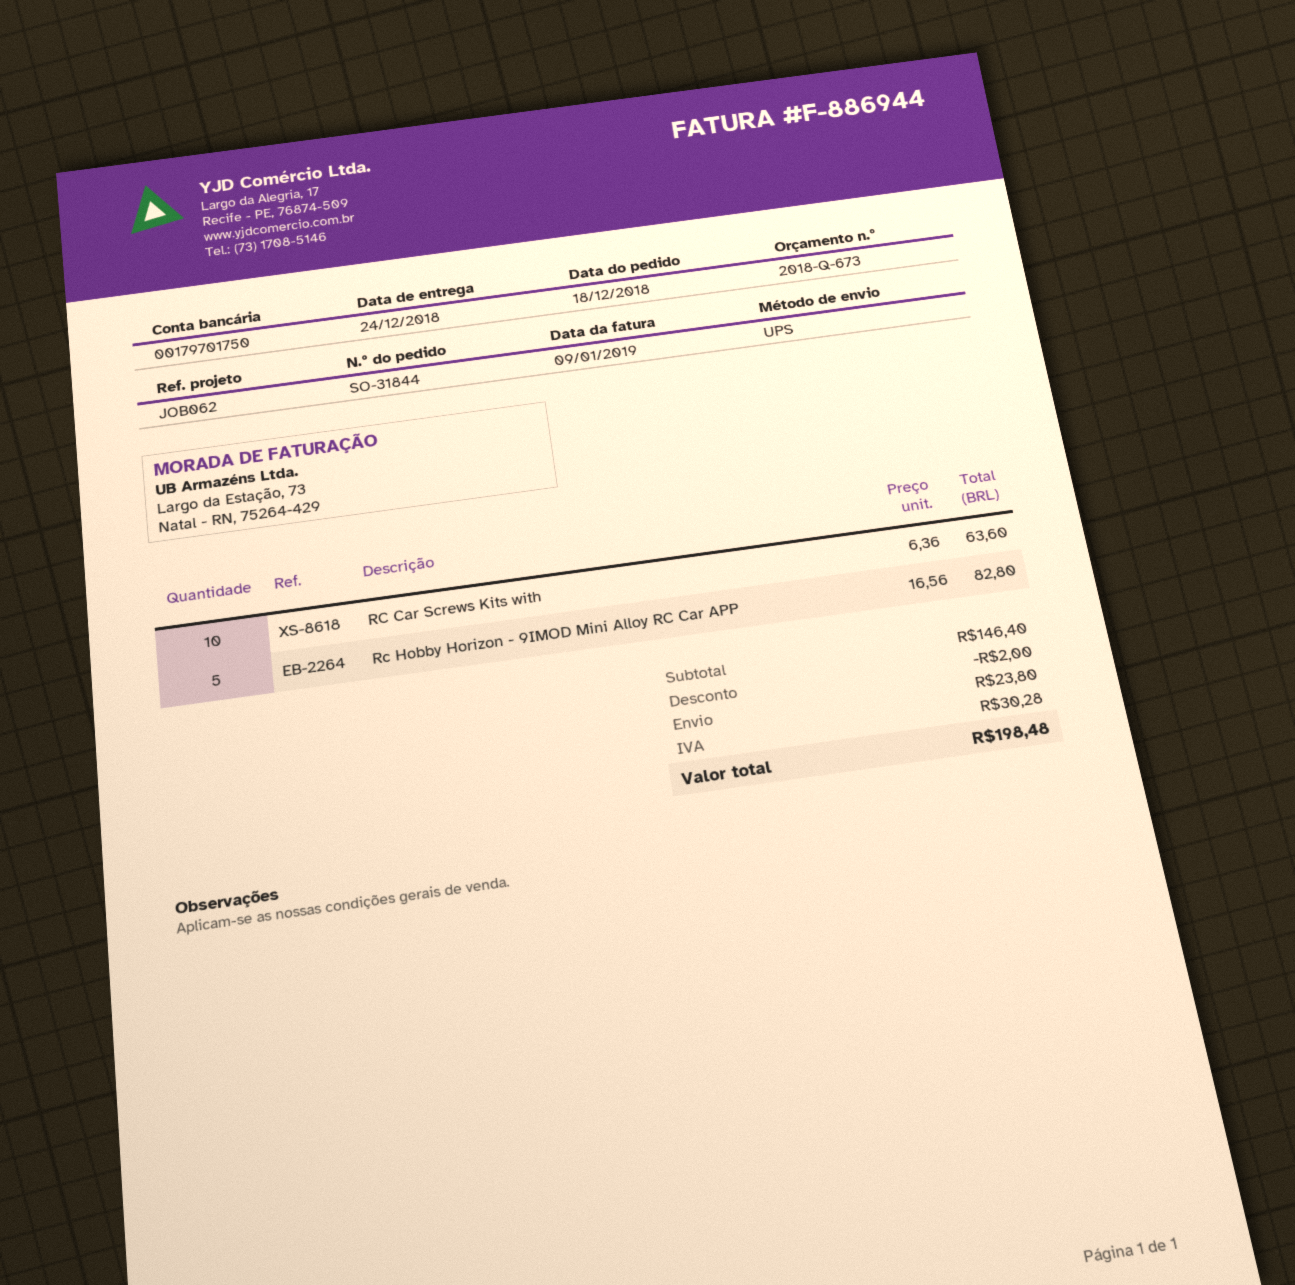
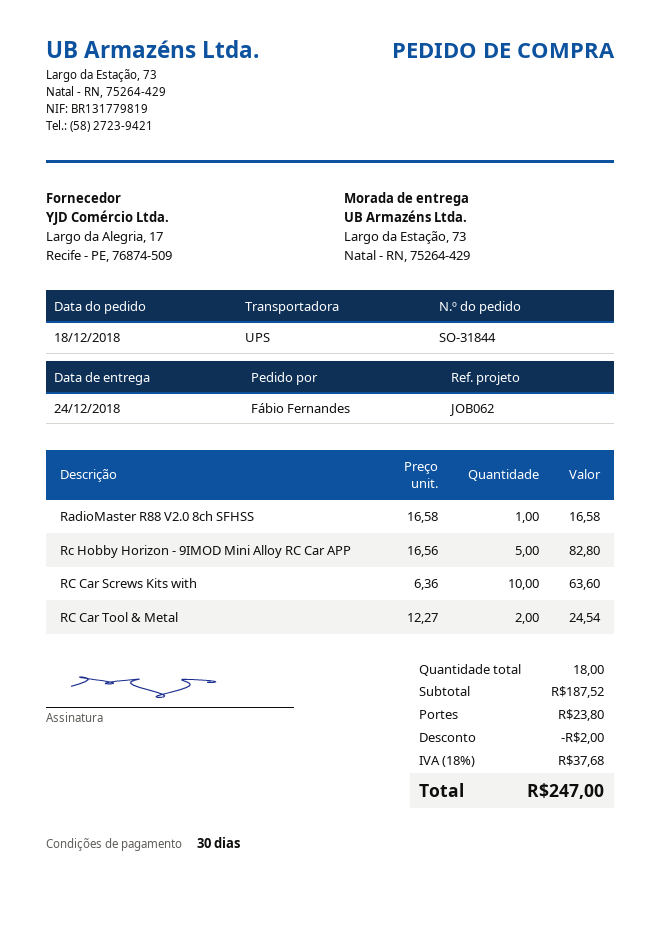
RadioMaster R88 V2.0 8ch SFHSS: none -> 1 x 16.58 = 16.58
RC Car Tool & Metal: none -> 2 x 12.27 = 24.54
subtotal: 146.40 -> 187.52
tax: 30.28 -> 37.68
total: 198.48 -> 247.00

